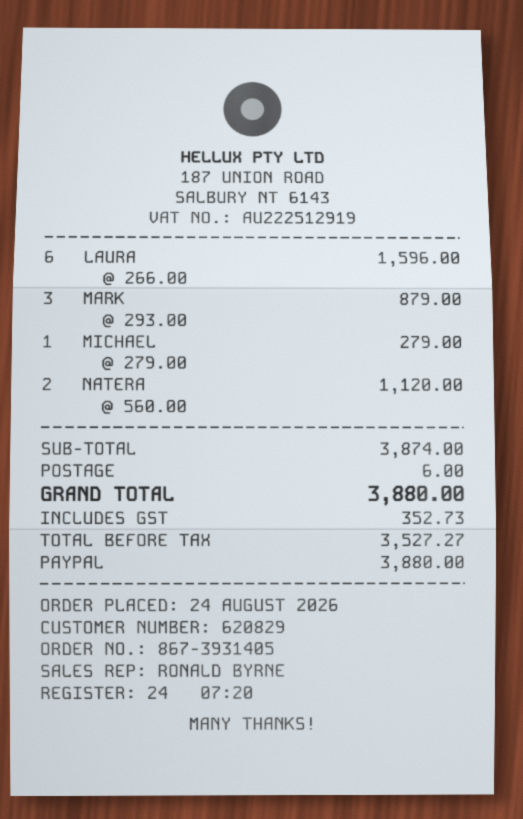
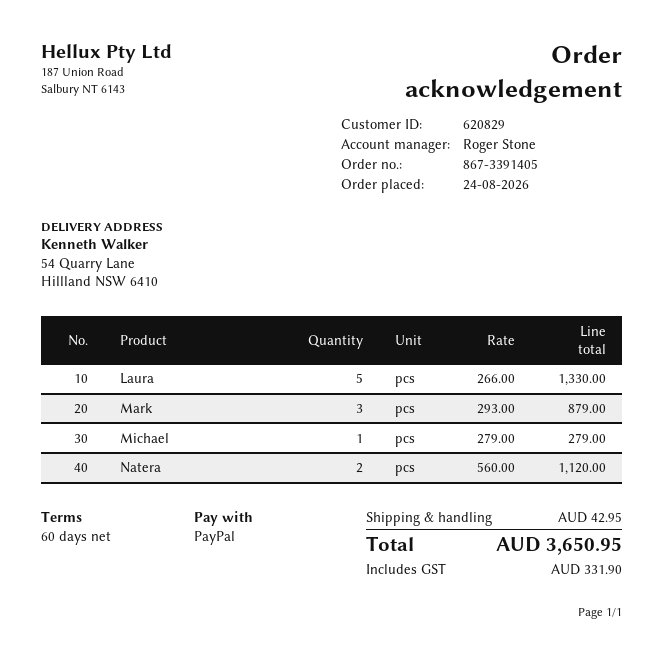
order number: 867-3931405 -> 867-3391405
sales rep: RONALD BYRNE -> Roger Stone
LAURA: 6 x 266.00 = 1596.00 -> 5 x 266.00 = 1330.00
shipping: 6.00 -> 42.95
tax: 352.73 -> 331.90
total: 3880.00 -> 3650.95

